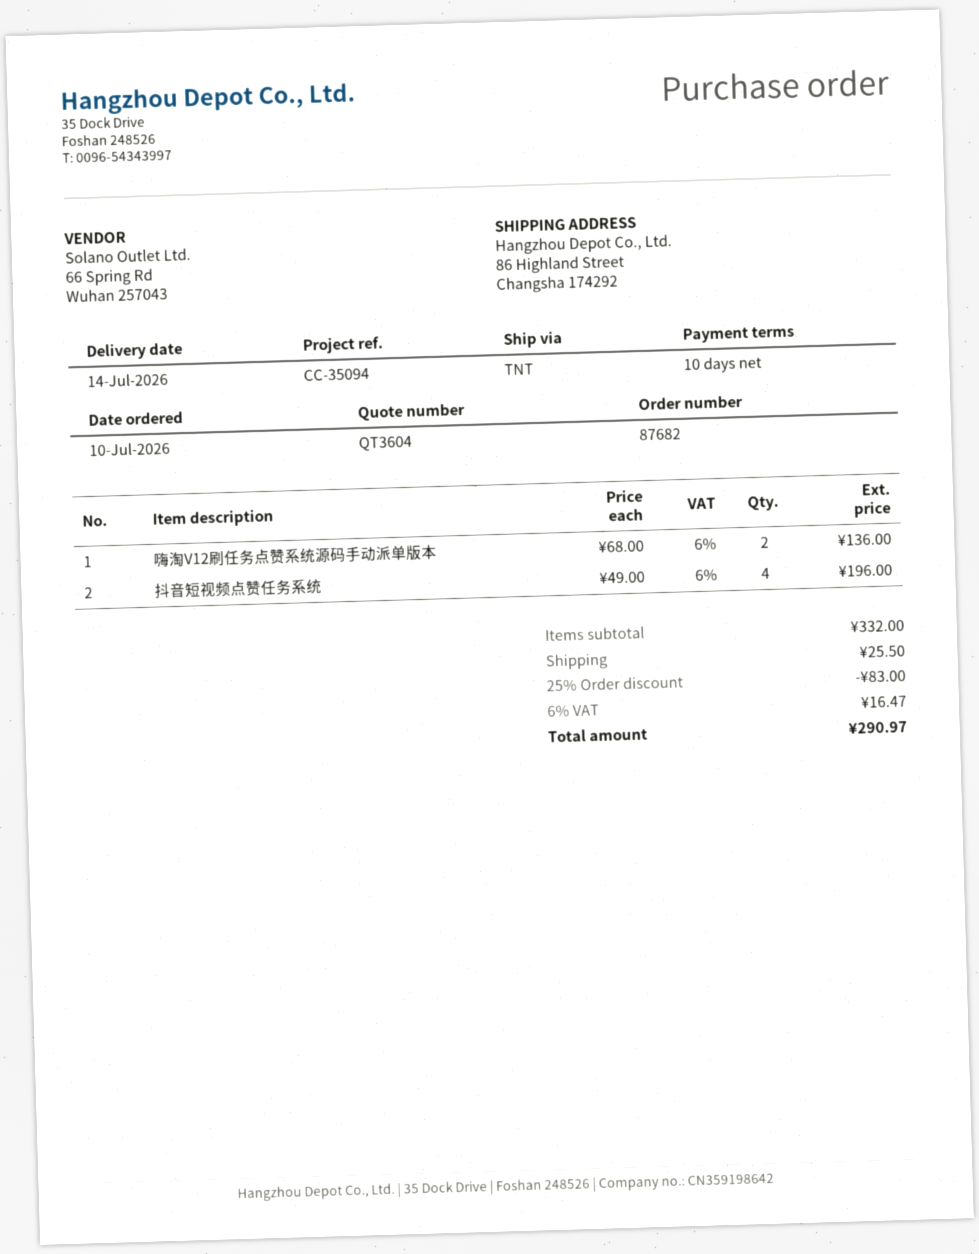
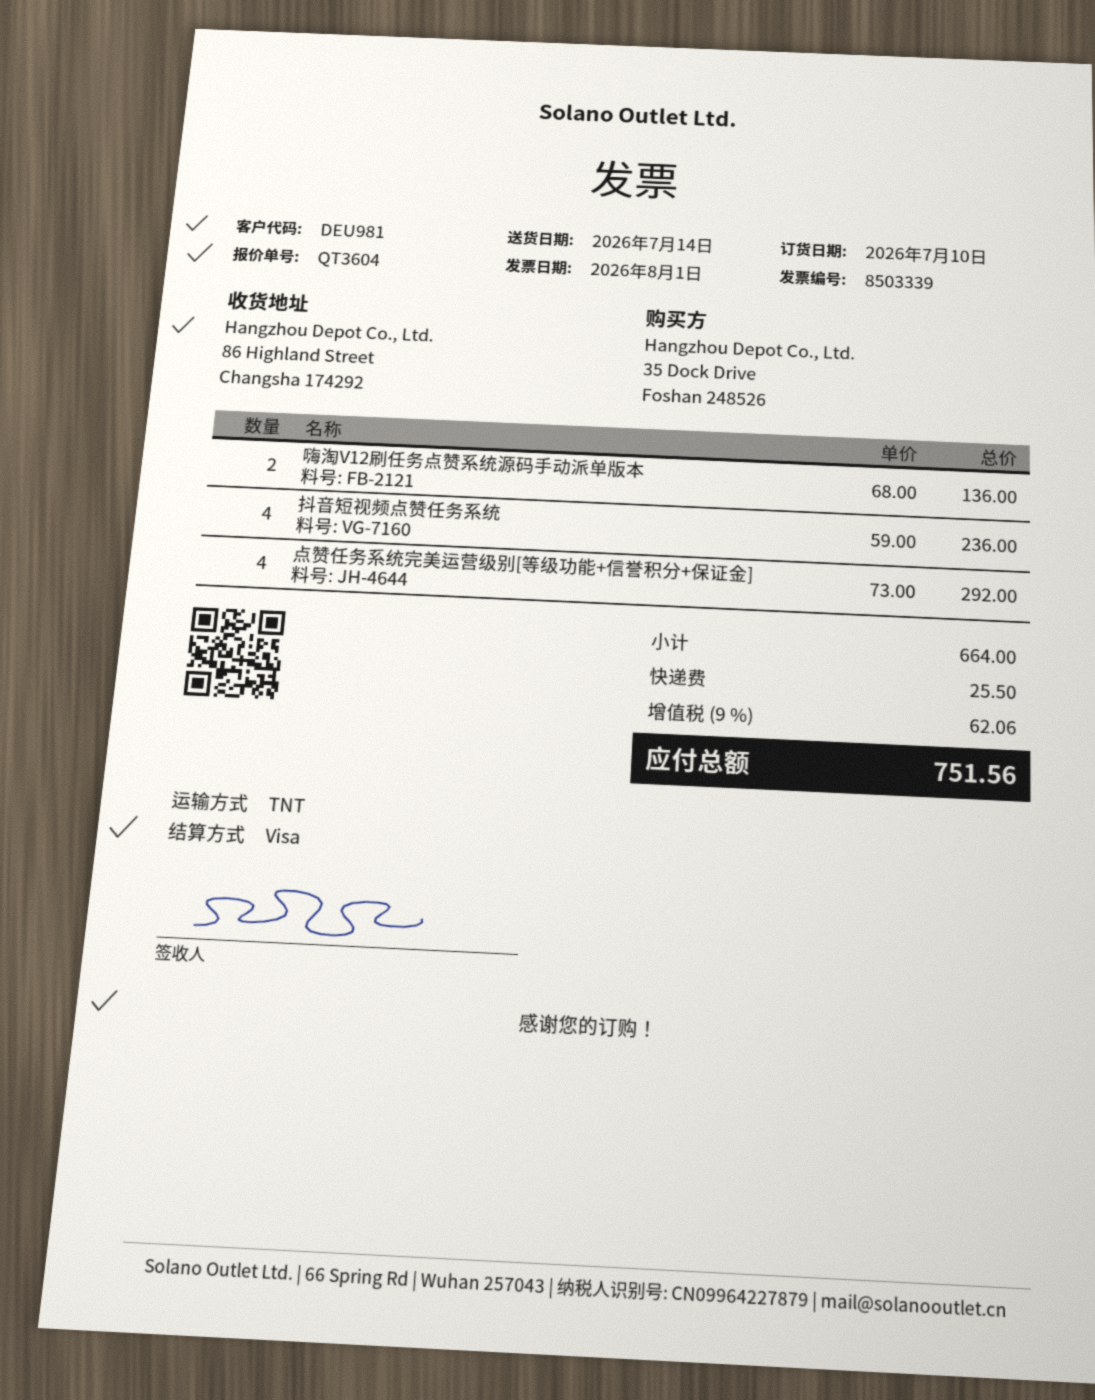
抖音短视频点赞任务系统: 4 x 49.00 = 196.00 -> 4 x 59.00 = 236.00
点赞任务系统完美运营级别[等级功能+信誉积分+保证金]: none -> 4 x 73.00 = 292.00
subtotal: 332.00 -> 664.00
discount: 25% = 83.00 -> none
tax: 6% = 16.47 -> 9% = 62.06
total: 290.97 -> 751.56

